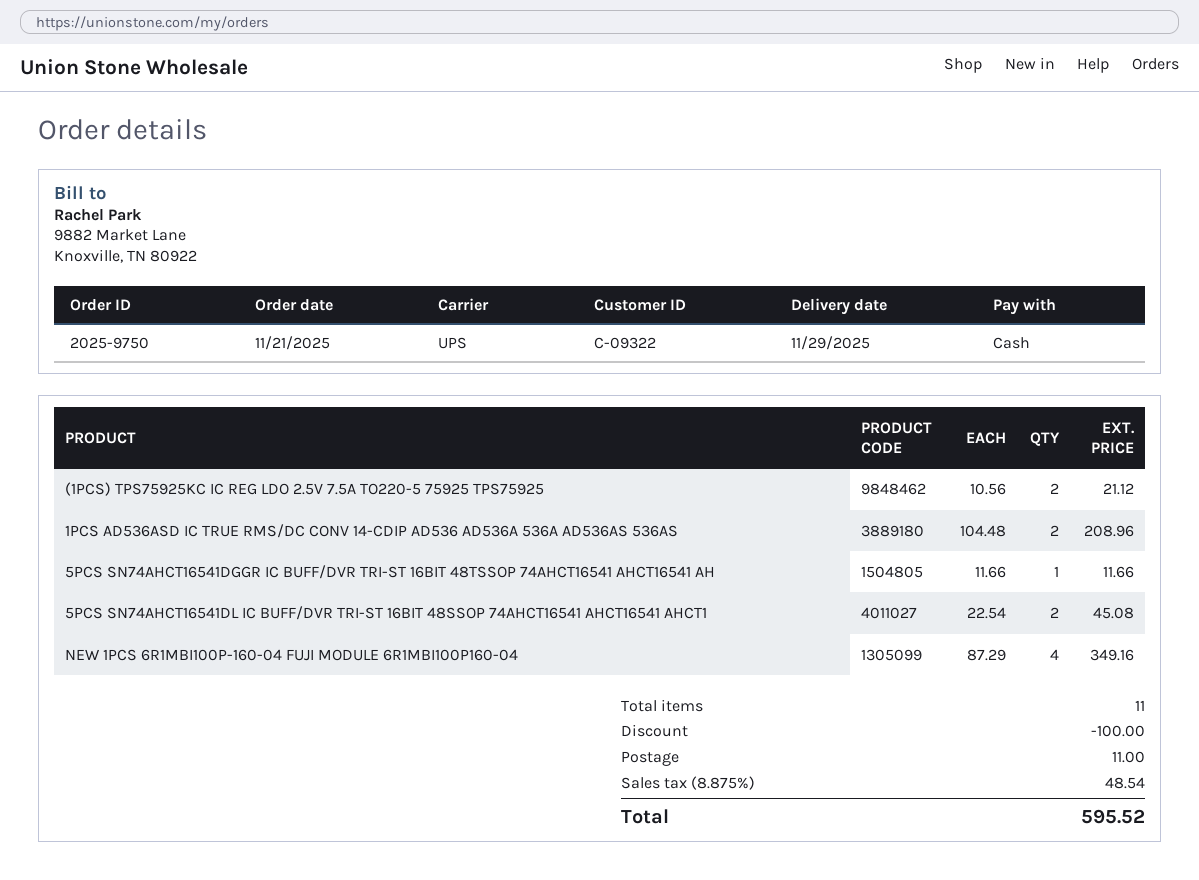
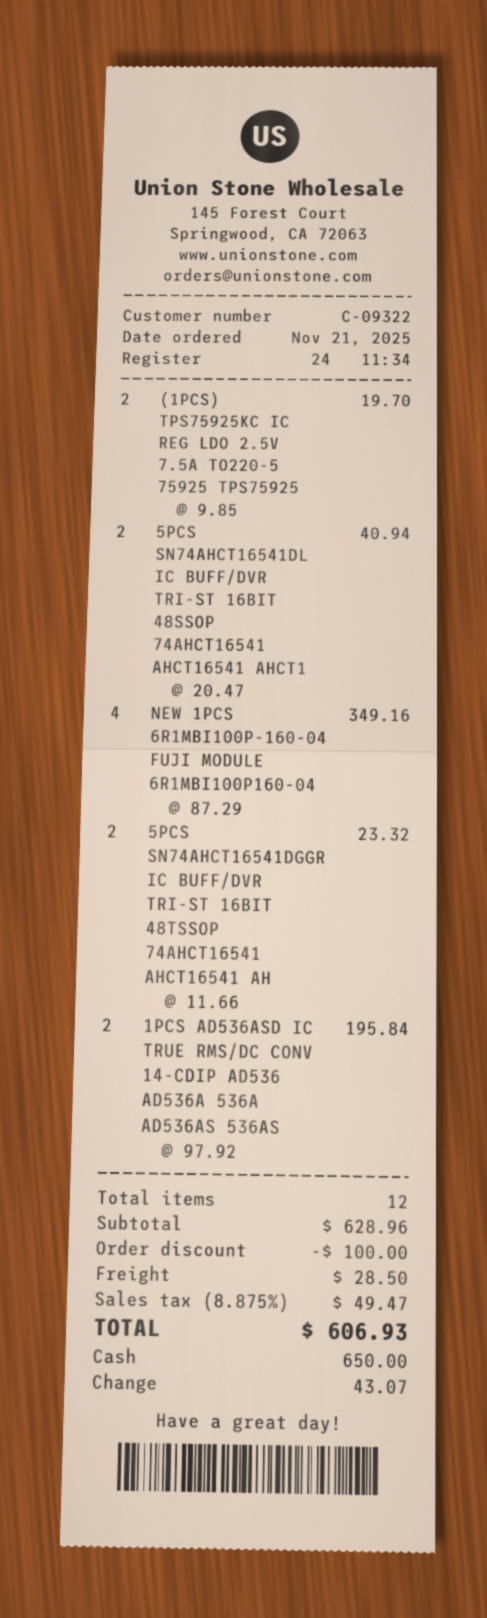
(1PCS) TPS75925KC IC REG LDO 2.5V 7.5A TO220-5 75925 TPS75925: 2 x 10.56 = 21.12 -> 2 x 9.85 = 19.70
1PCS AD536ASD IC TRUE RMS/DC CONV 14-CDIP AD536 AD536A 536A AD536AS 536AS: 2 x 104.48 = 208.96 -> 2 x 97.92 = 195.84
5PCS SN74AHCT16541DGGR IC BUFF/DVR TRI-ST 16BIT 48TSSOP 74AHCT16541 AHCT16541 AH: 1 x 11.66 = 11.66 -> 2 x 11.66 = 23.32
5PCS SN74AHCT16541DL IC BUFF/DVR TRI-ST 16BIT 48SSOP 74AHCT16541 AHCT16541 AHCT1: 2 x 22.54 = 45.08 -> 2 x 20.47 = 40.94
total quantity: 11 -> 12
shipping: 11.00 -> 28.50
tax: 8.875% = 48.54 -> 8.875% = 49.47
total: 595.52 -> 606.93

